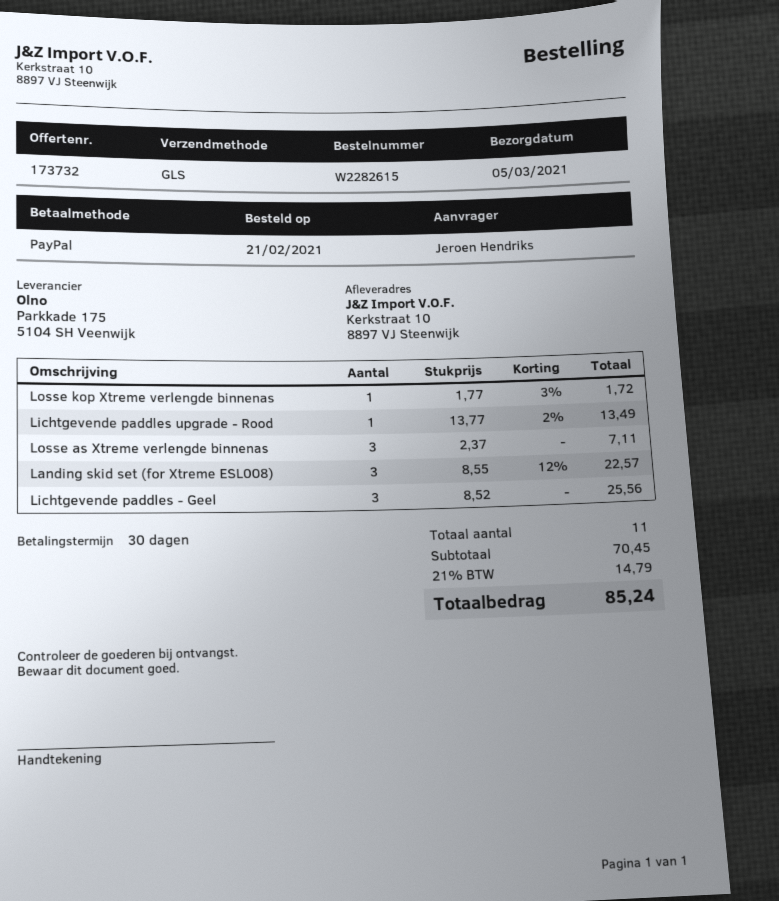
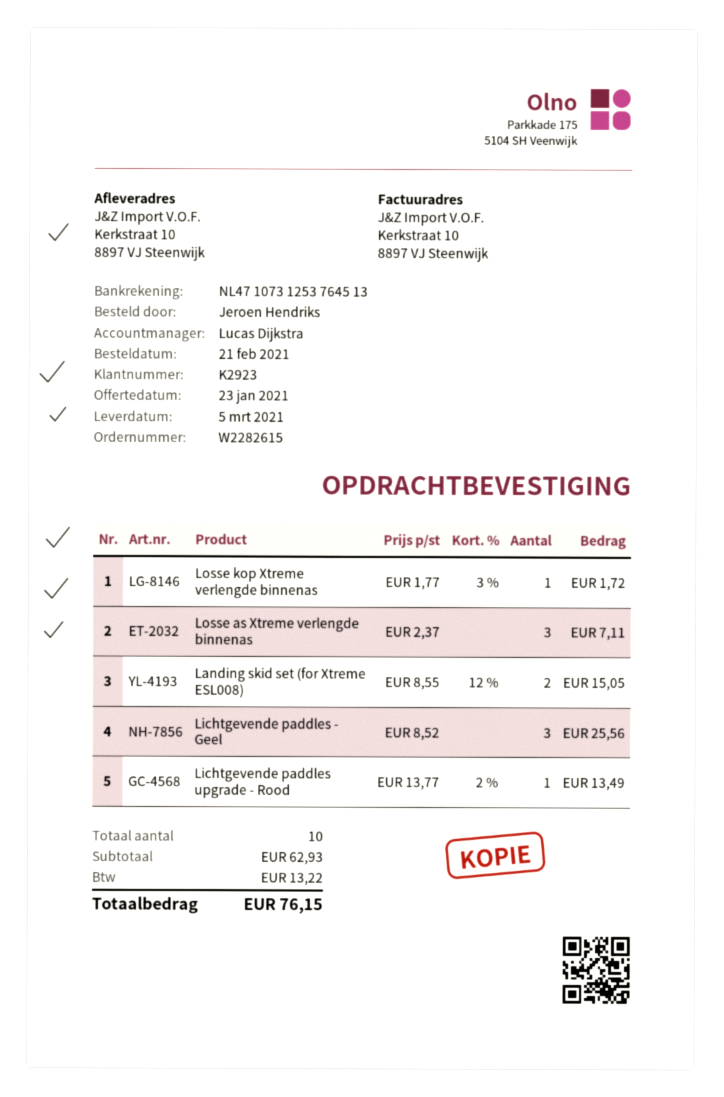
Landing skid set (for Xtreme ESL008): 3 x 8.55 - 12% = 22.57 -> 2 x 8.55 - 12% = 15.05
total quantity: 11 -> 10
subtotal: 70.45 -> 62.93
tax: 14.79 -> 13.22
total: 85.24 -> 76.15

